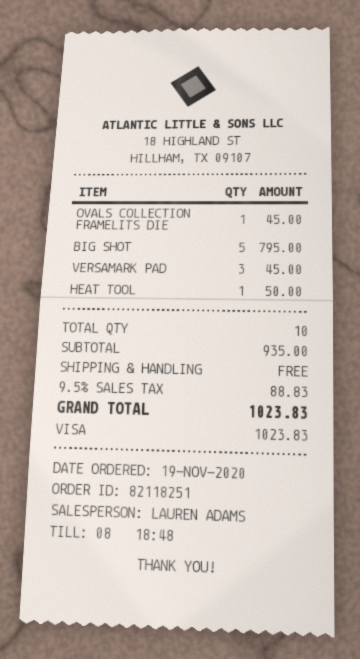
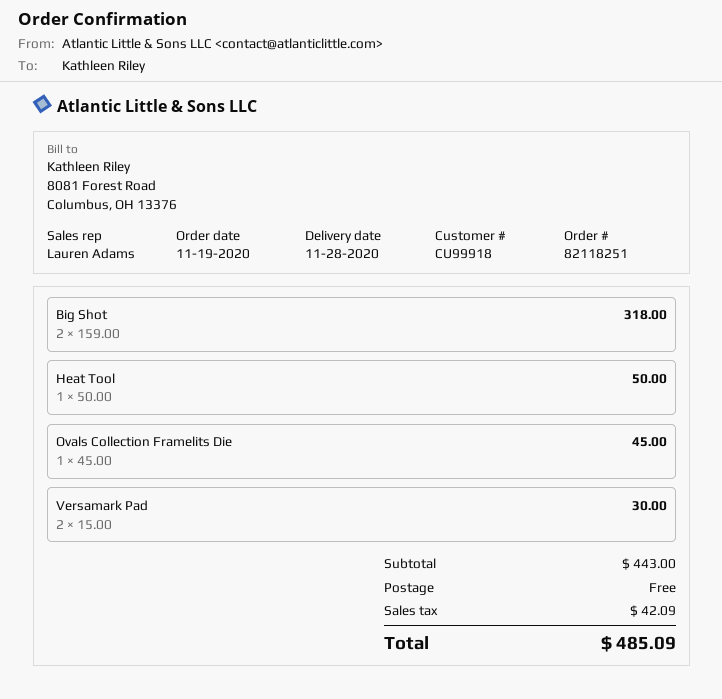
BIG SHOT: 5 for 795.00 -> 2 for 318.00
VERSAMARK PAD: 3 for 45.00 -> 2 for 30.00
subtotal: 935.00 -> 443.00
tax: 88.83 -> 42.09
total: 1023.83 -> 485.09

